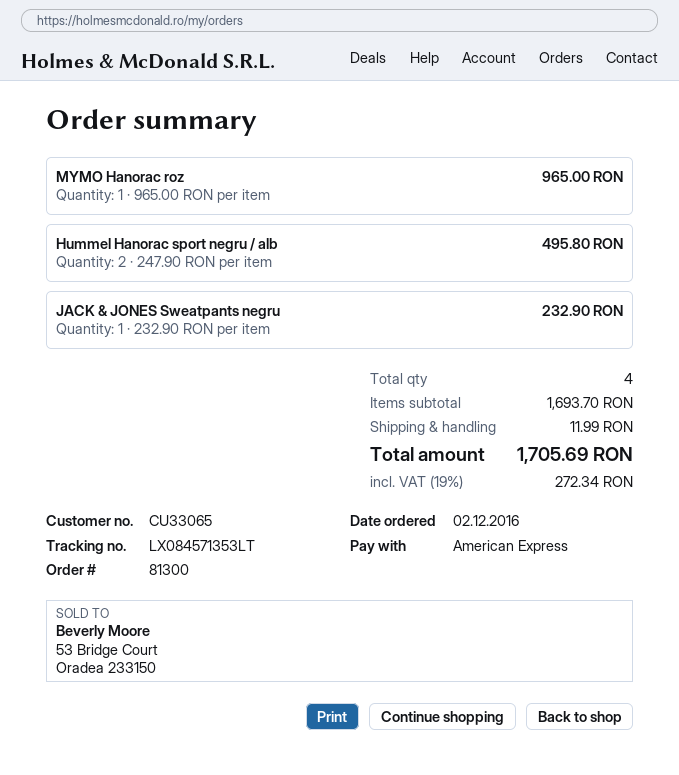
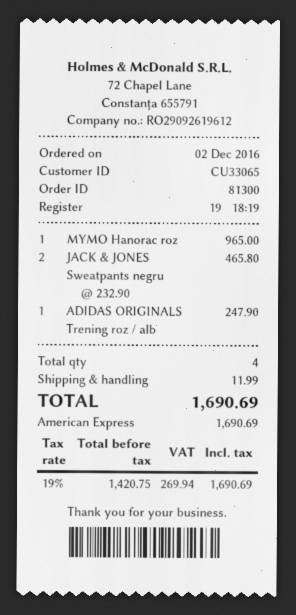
Hummel Hanorac sport negru / alb: 2 x 247.90 = 495.80 -> none
JACK & JONES Sweatpants negru: 1 x 232.90 = 232.90 -> 2 x 232.90 = 465.80
ADIDAS ORIGINALS Trening roz / alb: none -> 1 x 247.90 = 247.90
tax: 19% = 272.34 -> 19% = 269.94
total: 1705.69 -> 1690.69

